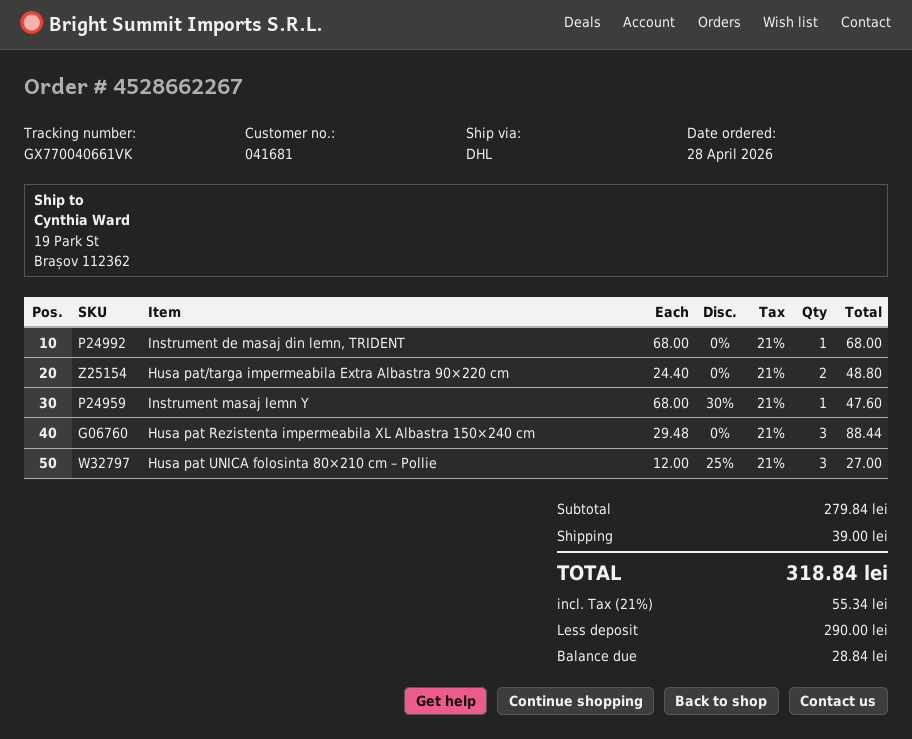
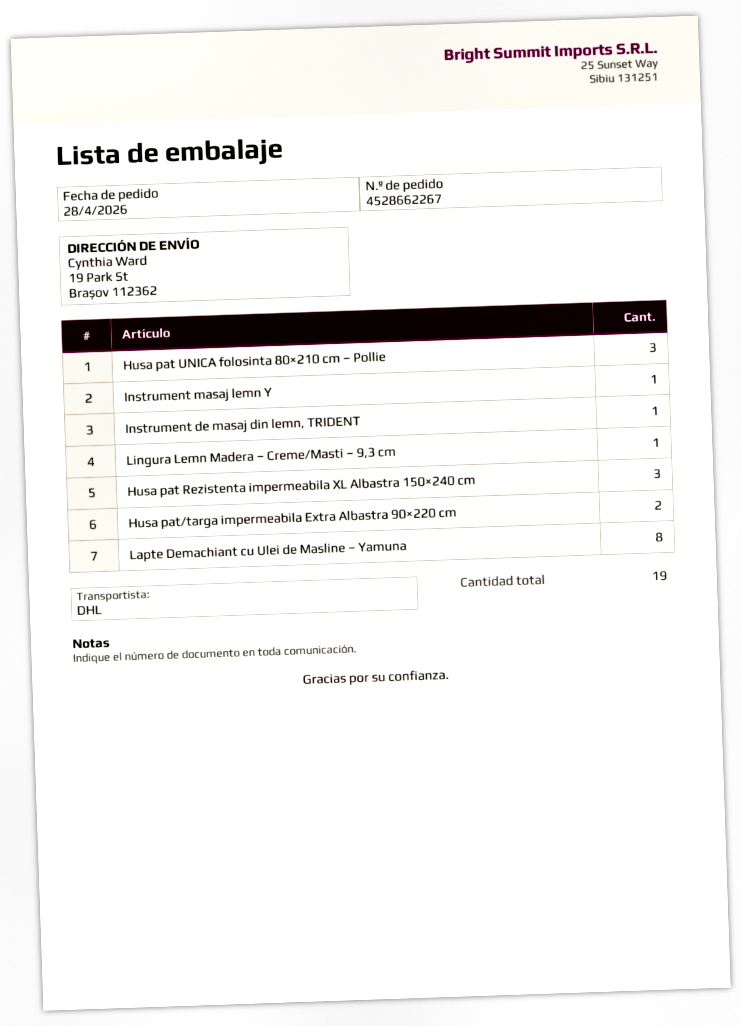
Lingura Lemn Madera – Creme/Masti – 9,3 cm: none -> 1
Lapte Demachiant cu Ulei de Masline – Yamuna: none -> 8

